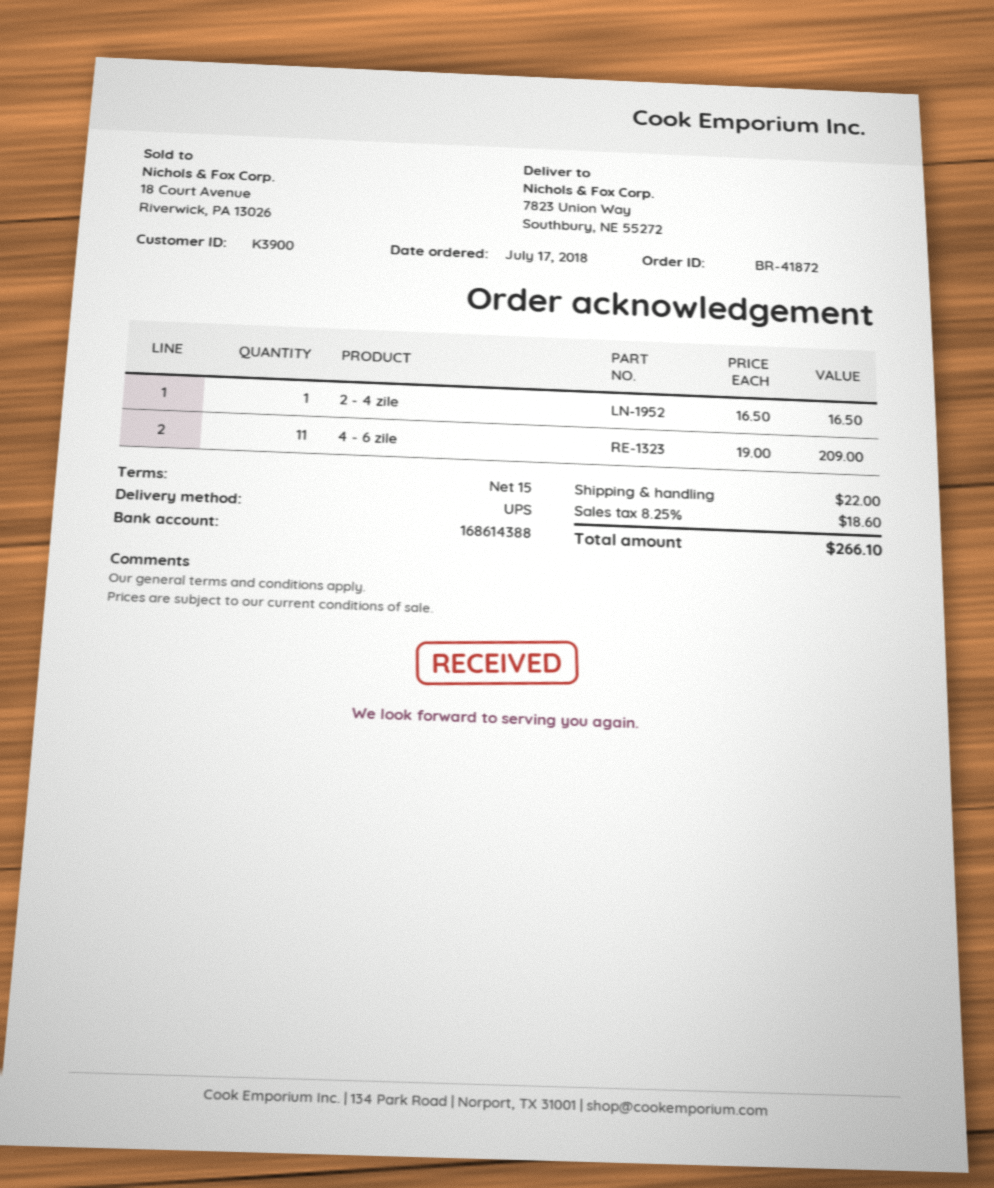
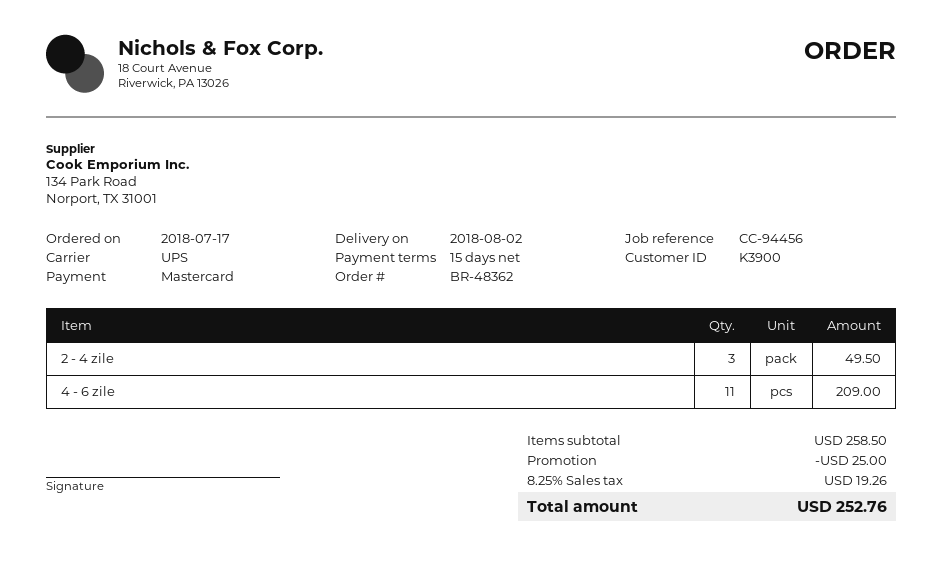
order number: BR-41872 -> BR-48362
2 - 4 zile: 1 for 16.50 -> 3 for 49.50
discount: none -> 25.00
shipping: 22.00 -> none
tax: 8.25% = 18.60 -> 8.25% = 19.26
total: 266.10 -> 252.76

